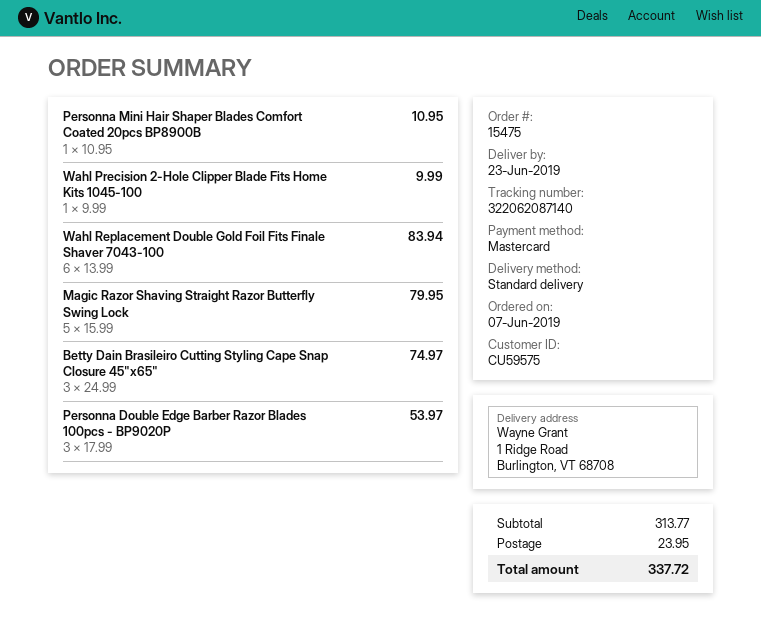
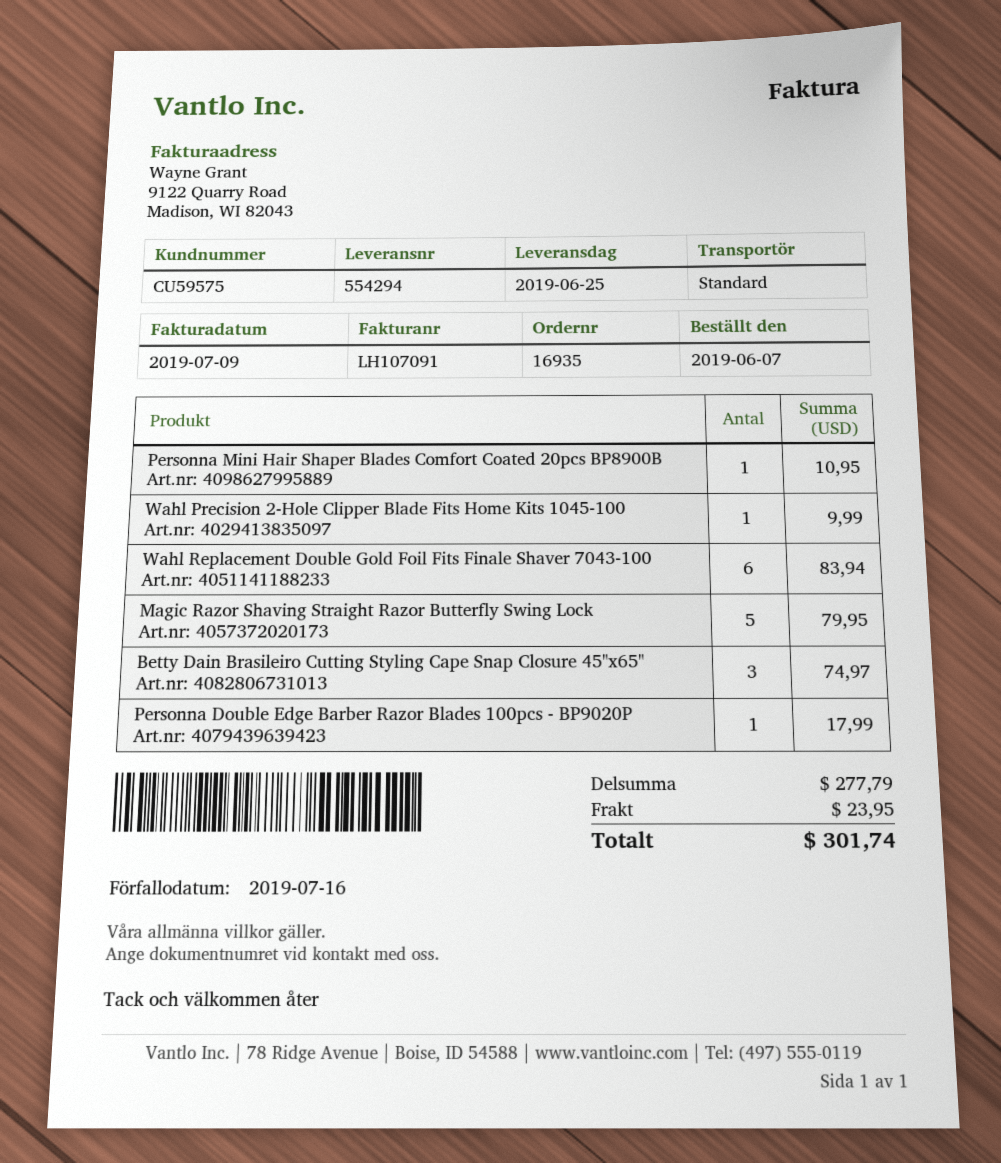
order number: 15475 -> 16935
delivery date: 2019-06-23 -> 2019-06-25
Personna Double Edge Barber Razor Blades 100pcs - BP9020P: 3 for 53.97 -> 1 for 17.99
subtotal: 313.77 -> 277.79
total: 337.72 -> 301.74

